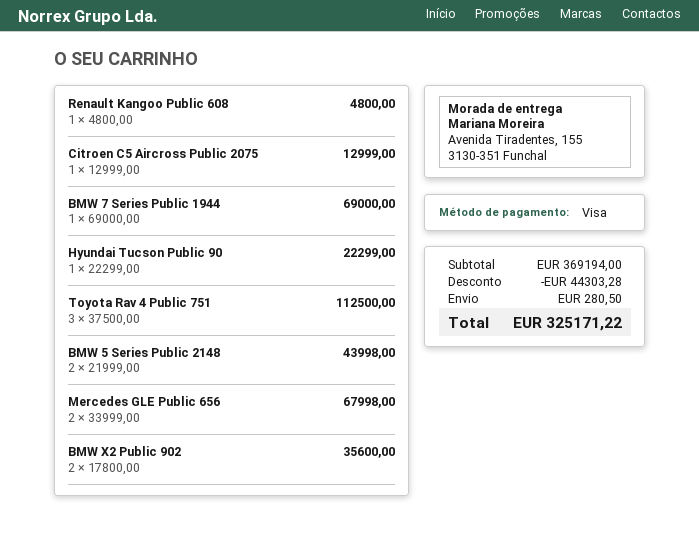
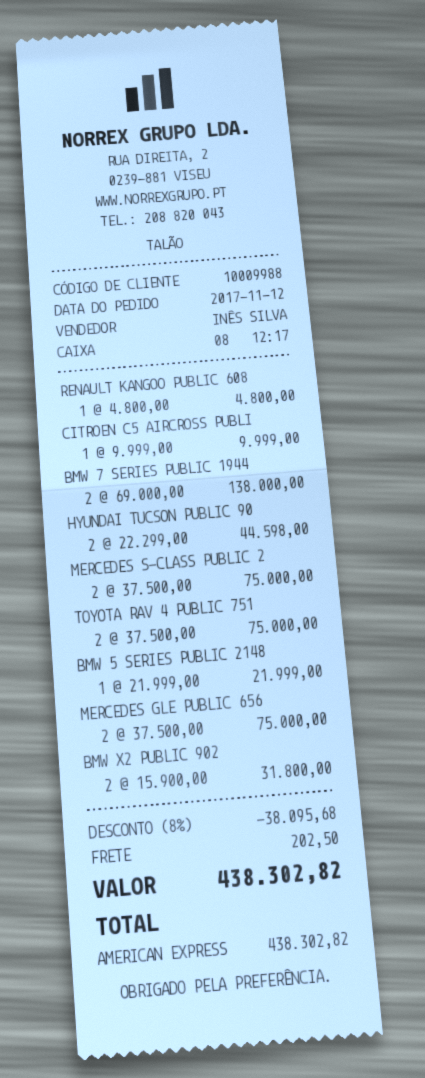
payment method: Visa -> American Express
Citroen C5 Aircross Public 2075: 1 x 12999.00 = 12999.00 -> 1 x 9999.00 = 9999.00
BMW 7 Series Public 1944: 1 x 69000.00 = 69000.00 -> 2 x 69000.00 = 138000.00
Hyundai Tucson Public 90: 1 x 22299.00 = 22299.00 -> 2 x 22299.00 = 44598.00
Toyota Rav 4 Public 751: 3 x 37500.00 = 112500.00 -> 2 x 37500.00 = 75000.00
BMW 5 Series Public 2148: 2 x 21999.00 = 43998.00 -> 1 x 21999.00 = 21999.00
Mercedes GLE Public 656: 2 x 33999.00 = 67998.00 -> 2 x 37500.00 = 75000.00
BMW X2 Public 902: 2 x 17800.00 = 35600.00 -> 2 x 15900.00 = 31800.00
MERCEDES S-CLASS PUBLIC 2: none -> 2 x 37500.00 = 75000.00
discount: 44303.28 -> 38095.68
shipping: 280.50 -> 202.50
total: 325171.22 -> 438302.82

